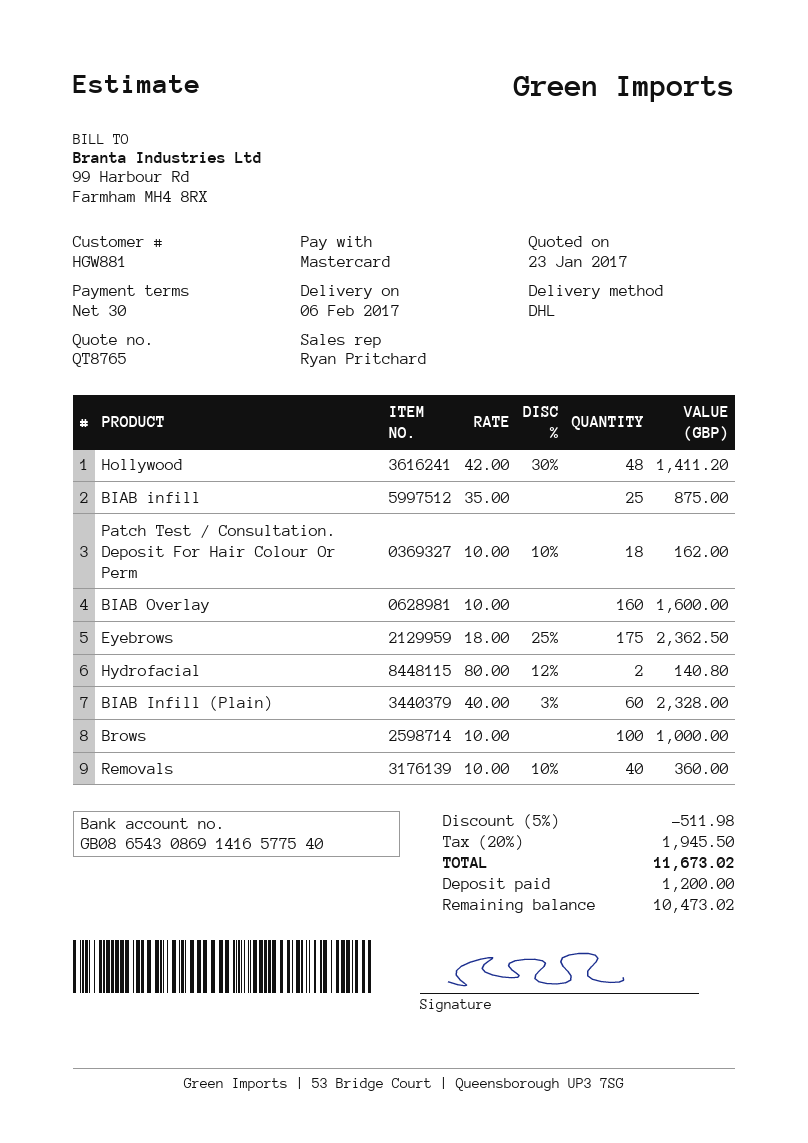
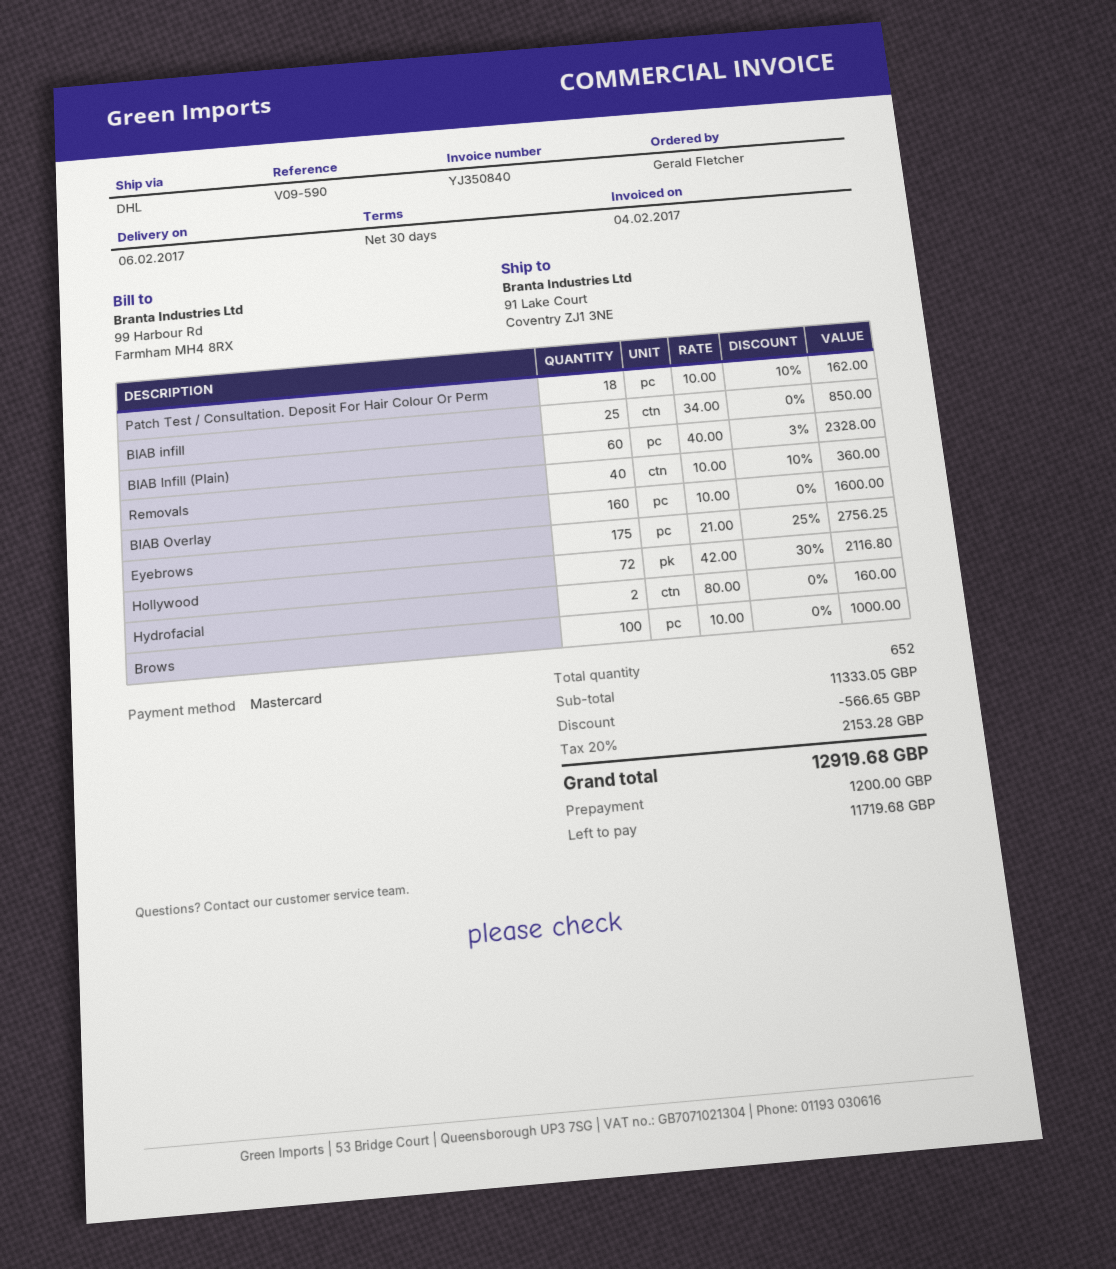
Hollywood: 48 x 42.00 - 30% = 1411.20 -> 72 x 42.00 - 30% = 2116.80
BIAB infill: 25 x 35.00 = 875.00 -> 25 x 34.00 = 850.00
Eyebrows: 175 x 18.00 - 25% = 2362.50 -> 175 x 21.00 - 25% = 2756.25
Hydrofacial: 2 x 80.00 - 12% = 140.80 -> 2 x 80.00 = 160.00
discount: 511.98 -> 566.65
tax: 20% = 1945.50 -> 20% = 2153.28
total: 11673.02 -> 12919.68
balance: 10473.02 -> 11719.68

